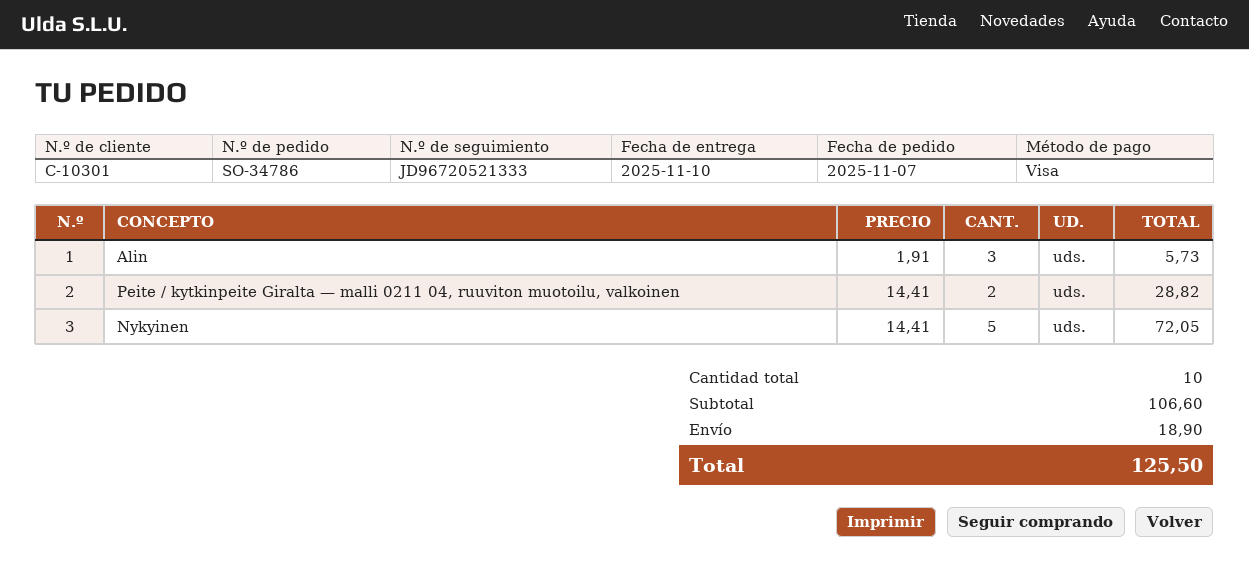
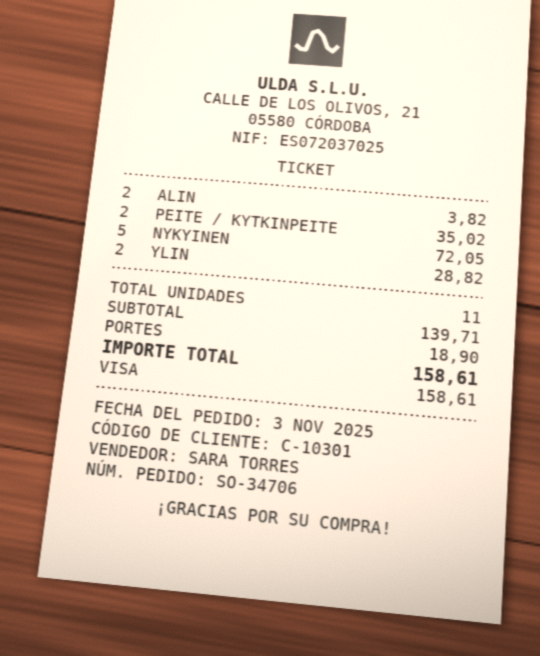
order number: SO-34786 -> SO-34706
order date: 2025-11-07 -> 2025-11-03
Alin: 3 for 5.73 -> 2 for 3.82
Peite / kytkinpeite Giralta — malli 0211 04, ruuviton muotoilu, valkoinen: 2 for 28.82 -> 2 for 35.02
YLIN: none -> 2 for 28.82
total quantity: 10 -> 11
subtotal: 106.60 -> 139.71
total: 125.50 -> 158.61

